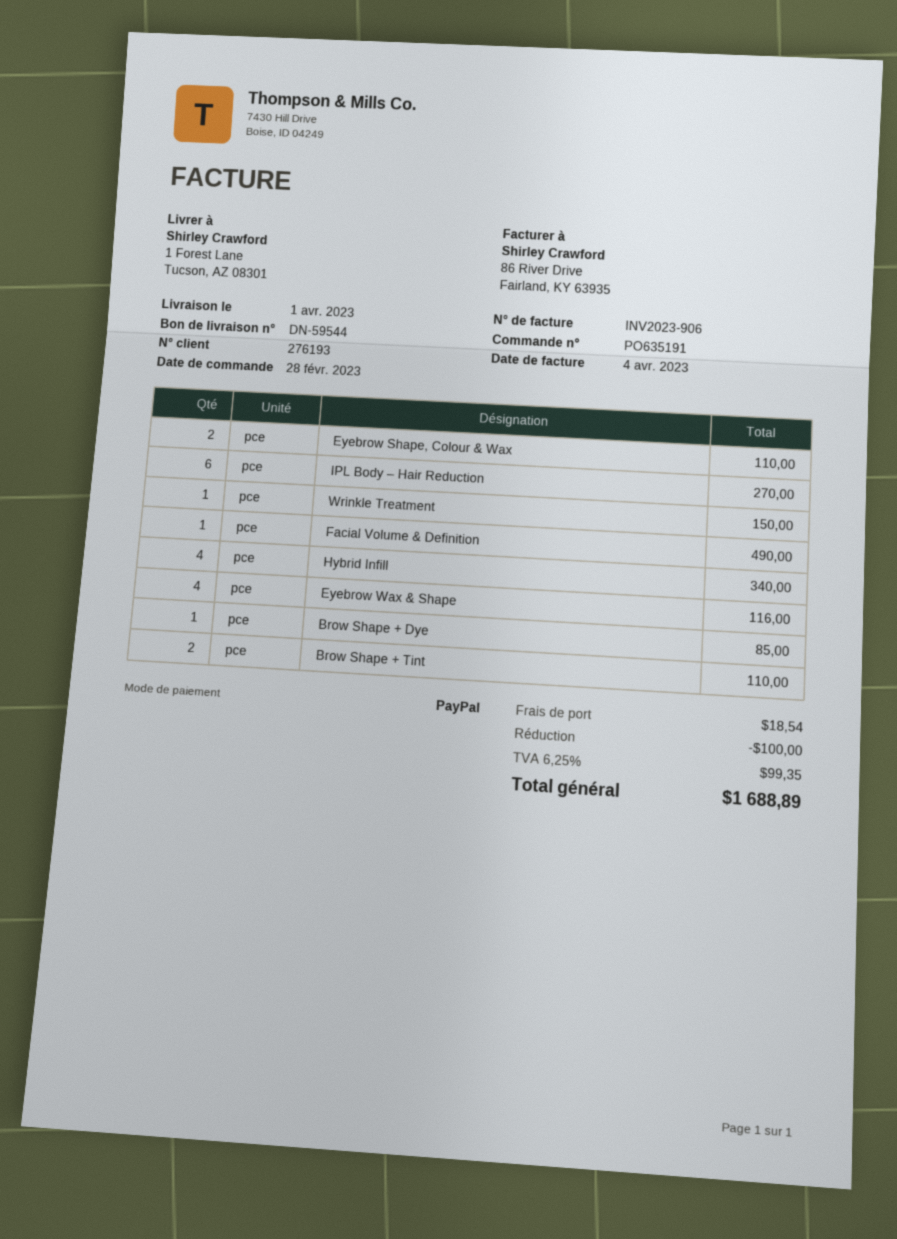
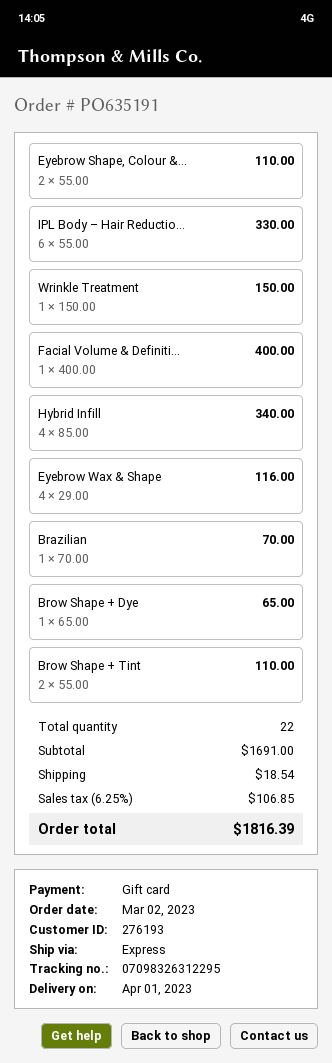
order date: 2023-02-28 -> 2023-03-02
payment method: PayPal -> gift card
IPL Body – Hair Reduction: 6 for 270.00 -> 6 for 330.00
Facial Volume & Definition: 1 for 490.00 -> 1 for 400.00
Brow Shape + Dye: 1 for 85.00 -> 1 for 65.00
Brazilian: none -> 1 for 70.00
discount: 100.00 -> none
tax: 6.25% = 99.35 -> 6.25% = 106.85
total: 1688.89 -> 1816.39

